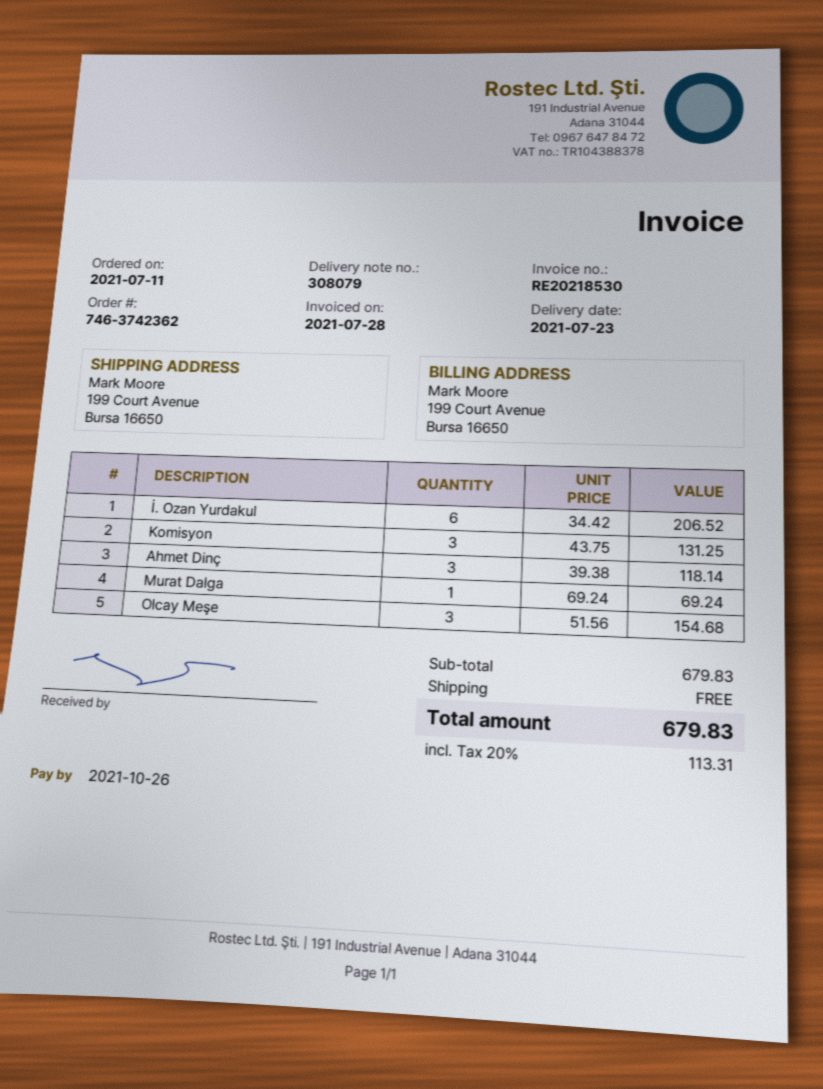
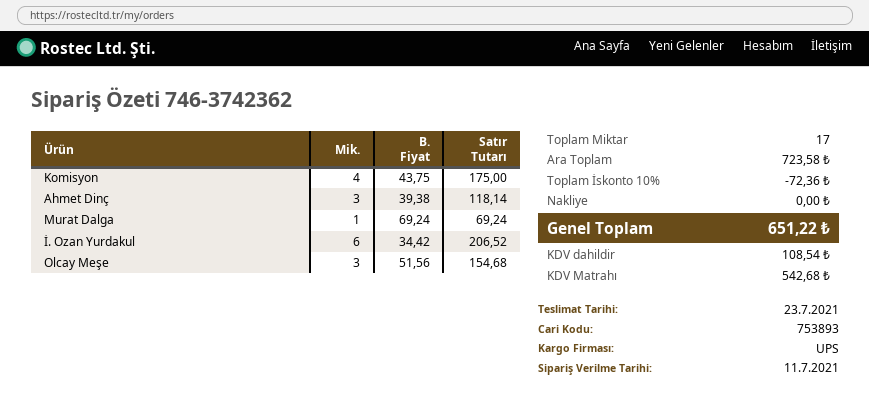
Komisyon: 3 x 43.75 = 131.25 -> 4 x 43.75 = 175.00
subtotal: 679.83 -> 723.58
discount: none -> 10% = 72.36
tax: 113.31 -> 108.54
total: 679.83 -> 651.22

